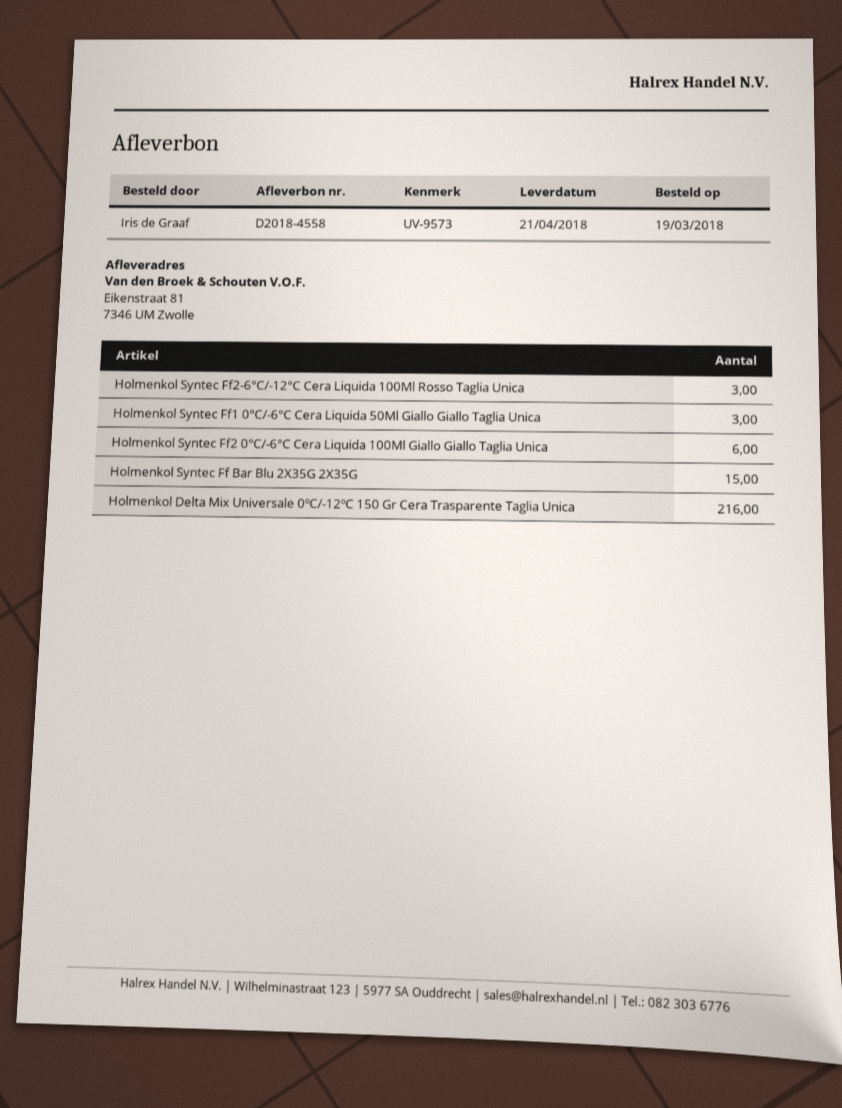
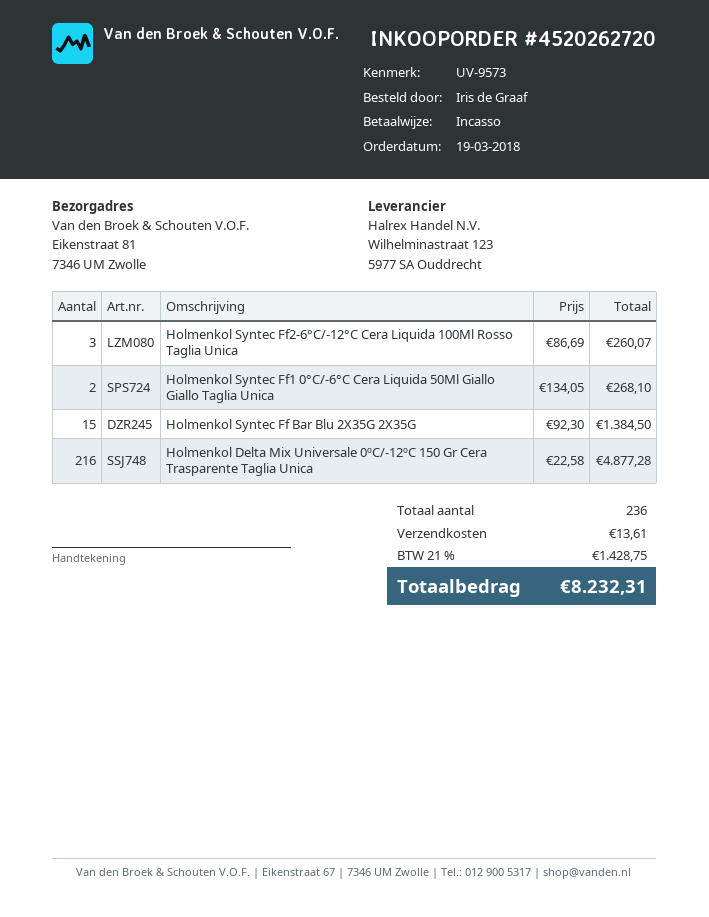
Holmenkol Syntec Ff1 0°C/-6°C Cera Liquida 50Ml Giallo Giallo Taglia Unica: 3 -> 2
Holmenkol Syntec Ff2 0°C/-6°C Cera Liquida 100Ml Giallo Giallo Taglia Unica: 6 -> none

